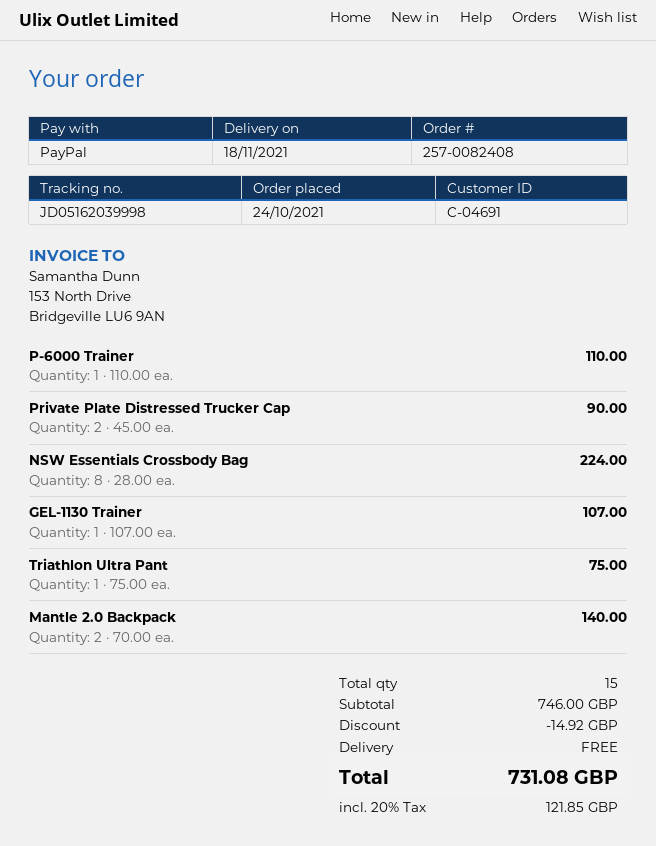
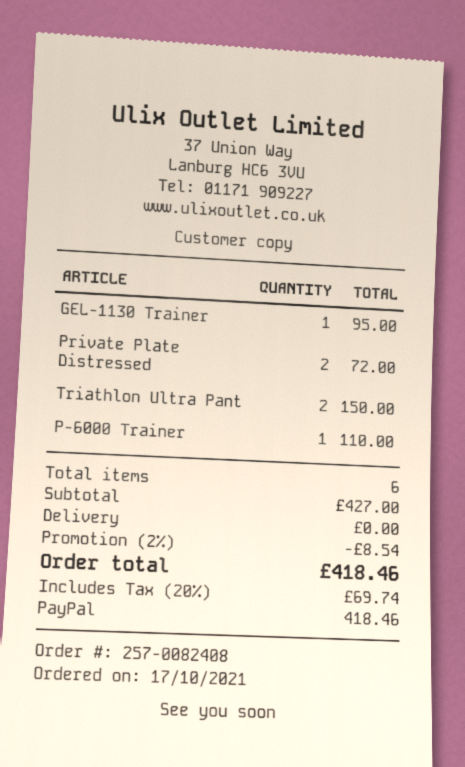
order date: 2021-10-24 -> 2021-10-17
Private Plate Distressed Trucker Cap: 2 for 90.00 -> 2 for 72.00
NSW Essentials Crossbody Bag: 8 for 224.00 -> none
GEL-1130 Trainer: 1 for 107.00 -> 1 for 95.00
Triathlon Ultra Pant: 1 for 75.00 -> 2 for 150.00
Mantle 2.0 Backpack: 2 for 140.00 -> none
total quantity: 15 -> 6
subtotal: 746.00 -> 427.00
discount: 14.92 -> 8.54
tax: 20% = 121.85 -> 20% = 69.74
total: 731.08 -> 418.46

